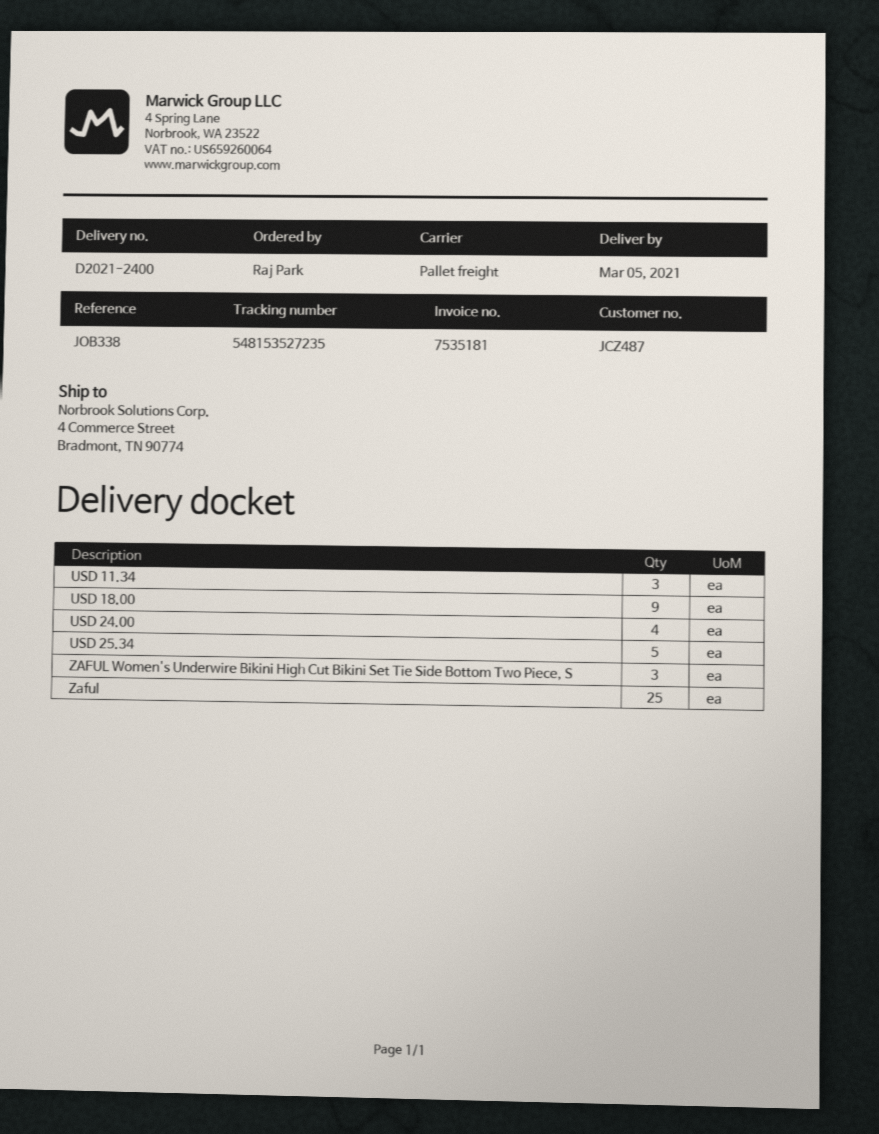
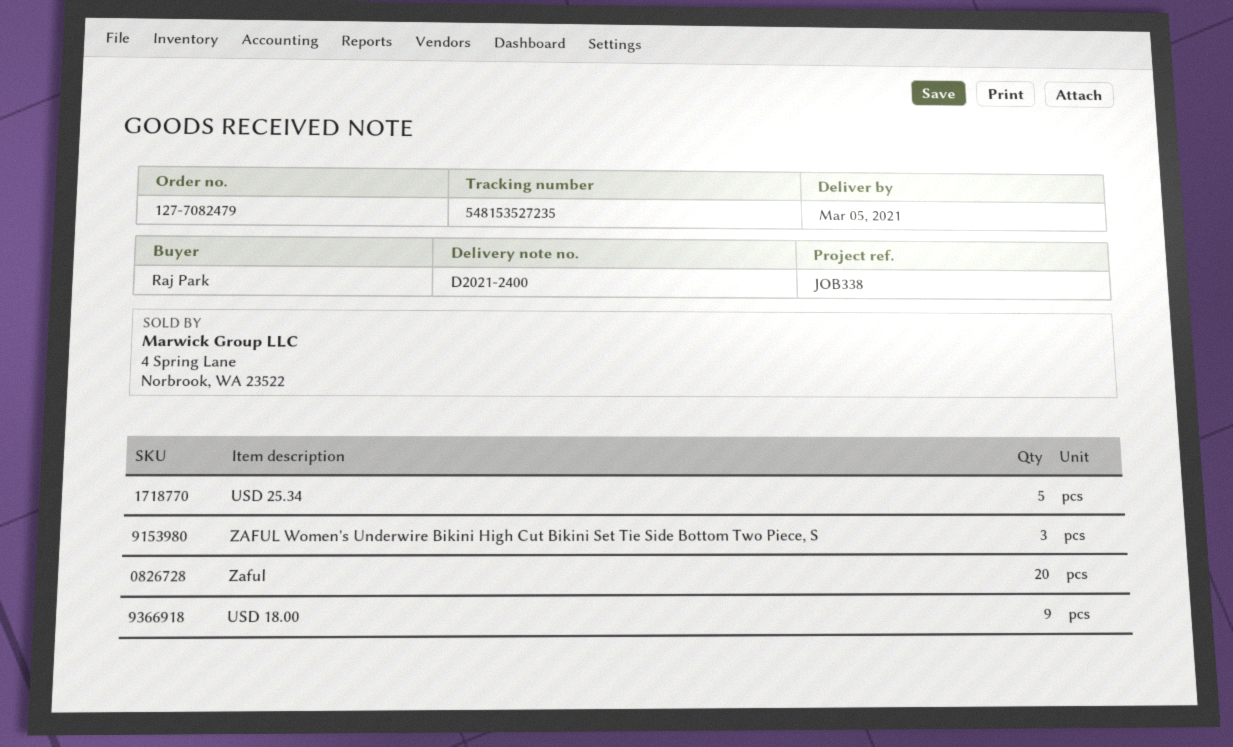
USD 11.34: 3 -> none
USD 24.00: 4 -> none
Zaful: 25 -> 20

